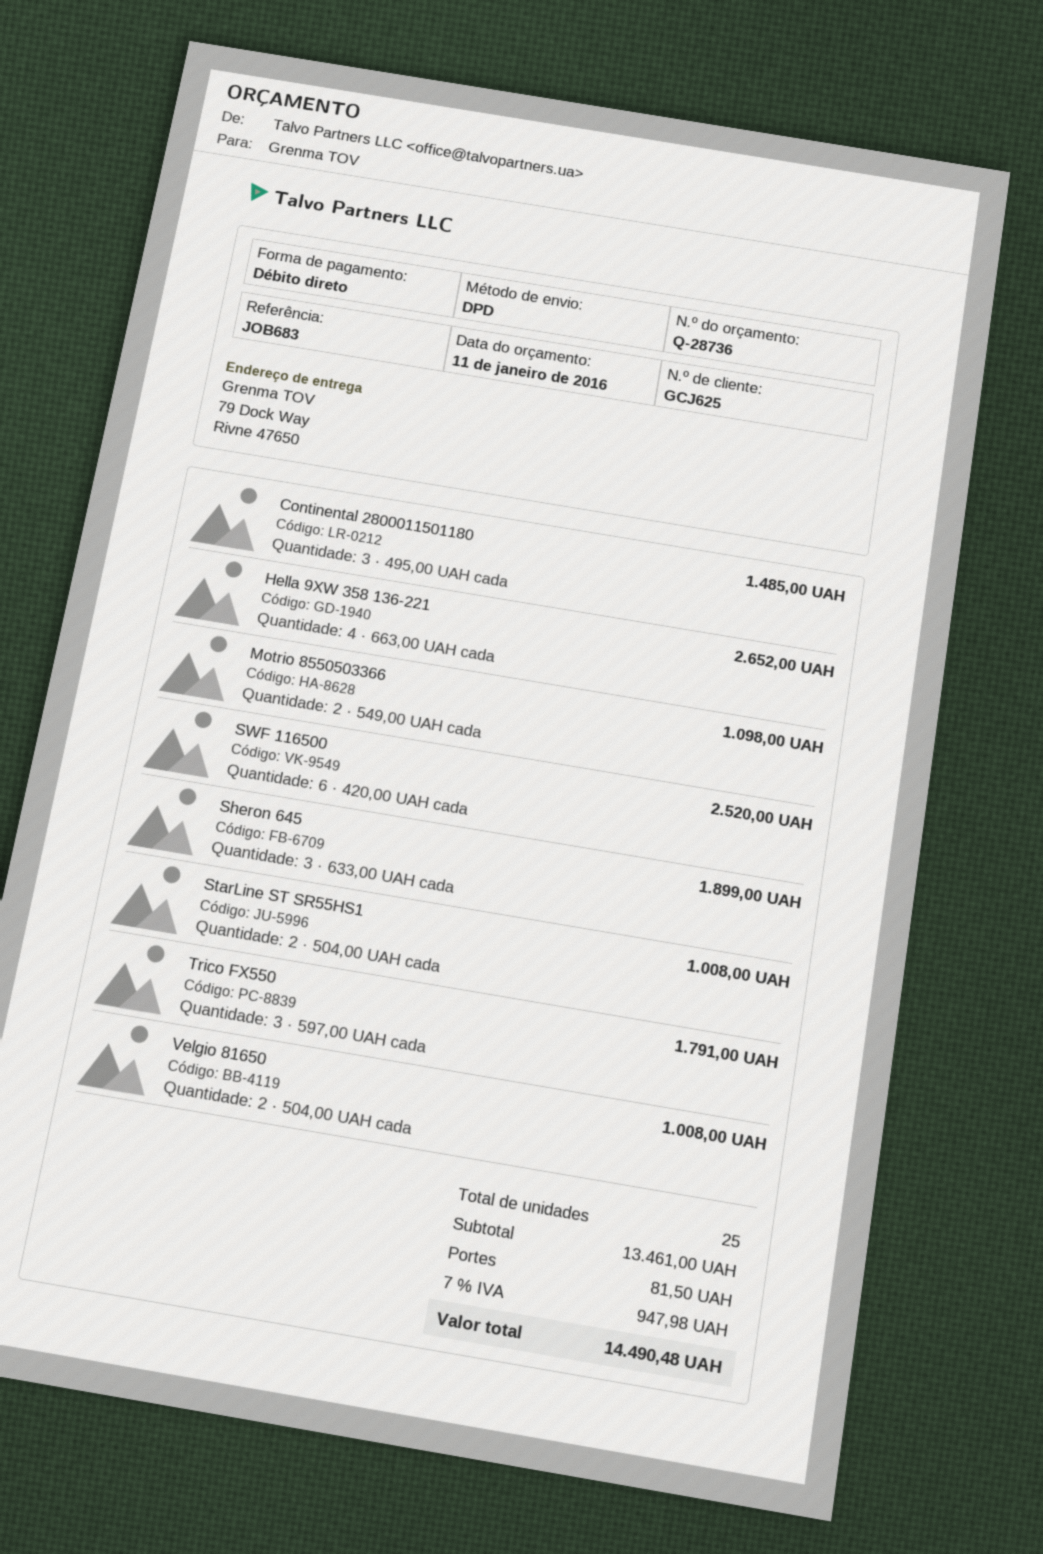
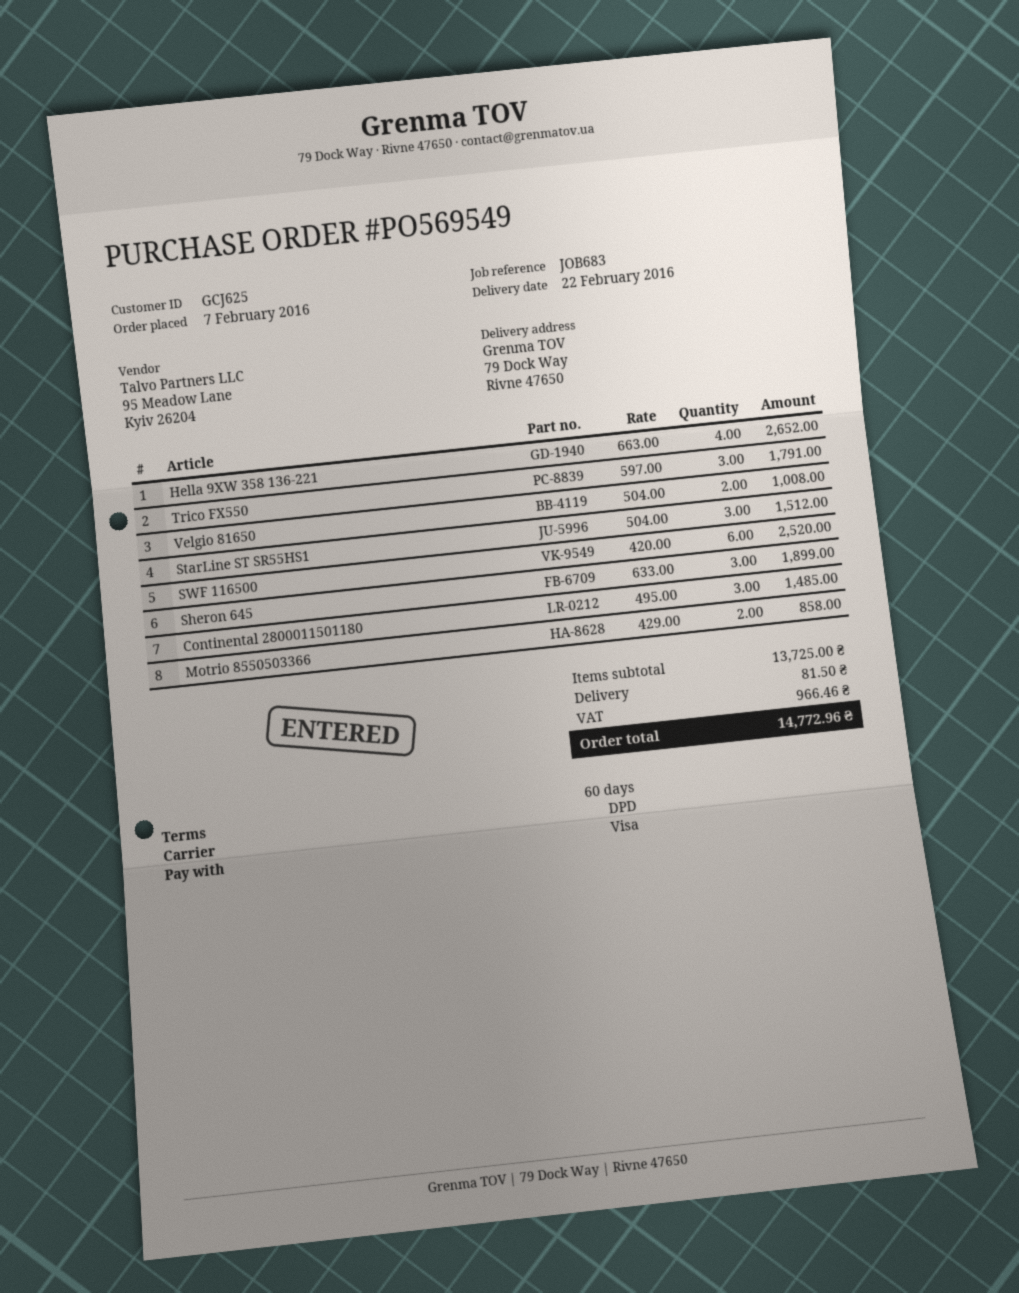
payment method: direct debit -> Visa
Motrio 8550503366: 2 x 549.00 = 1098.00 -> 2 x 429.00 = 858.00
StarLine ST SR55HS1: 2 x 504.00 = 1008.00 -> 3 x 504.00 = 1512.00
subtotal: 13461.00 -> 13725.00
tax: 947.98 -> 966.46
total: 14490.48 -> 14772.96

